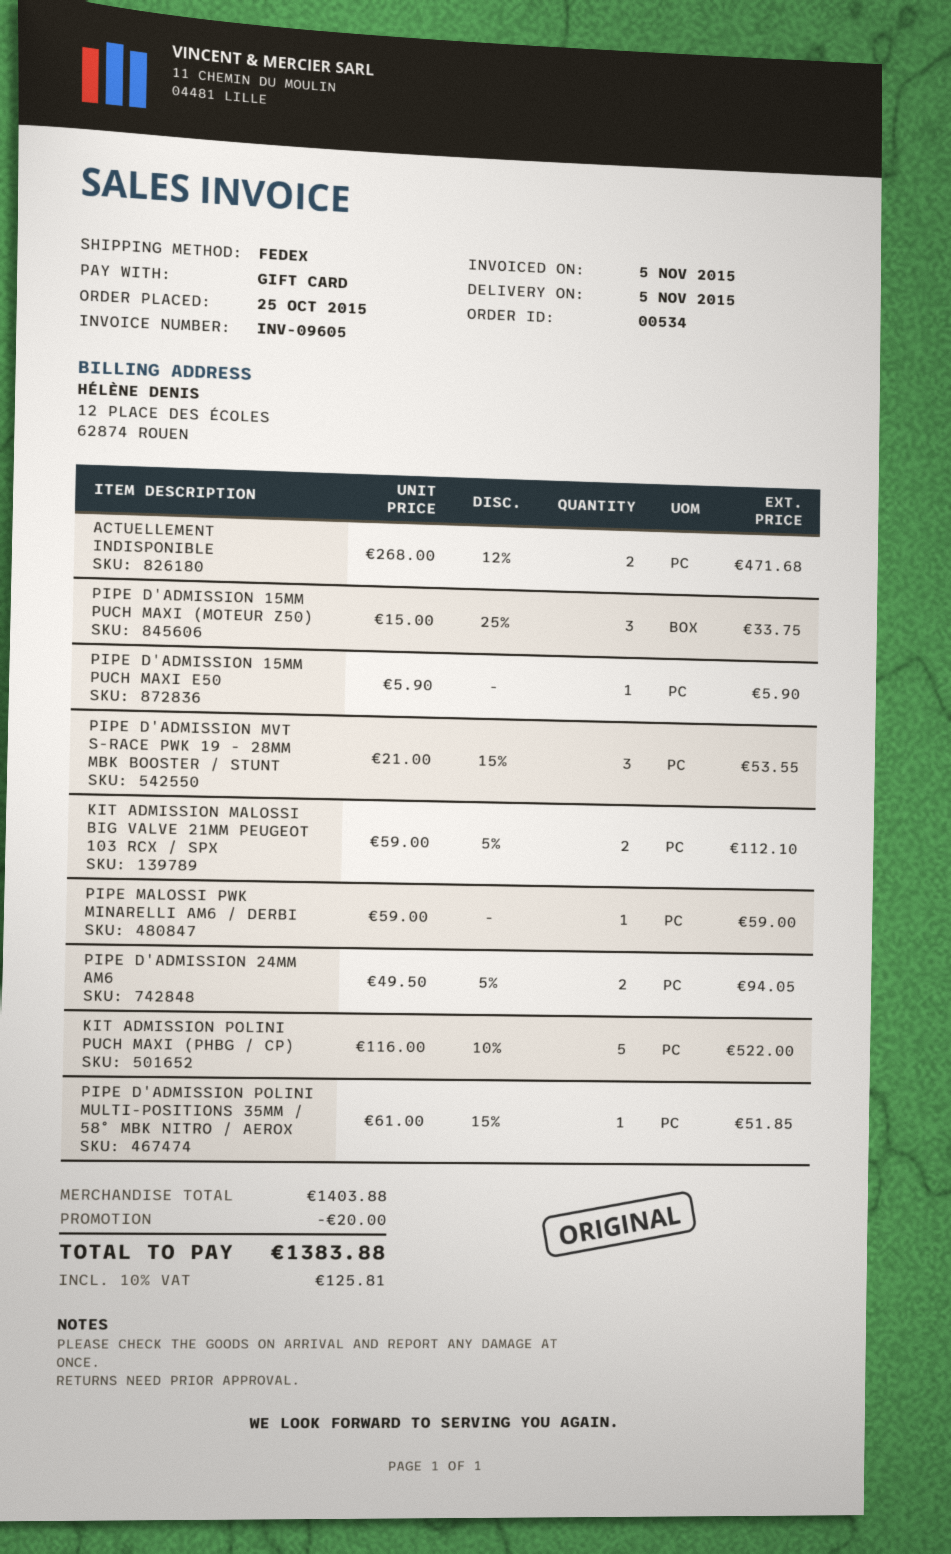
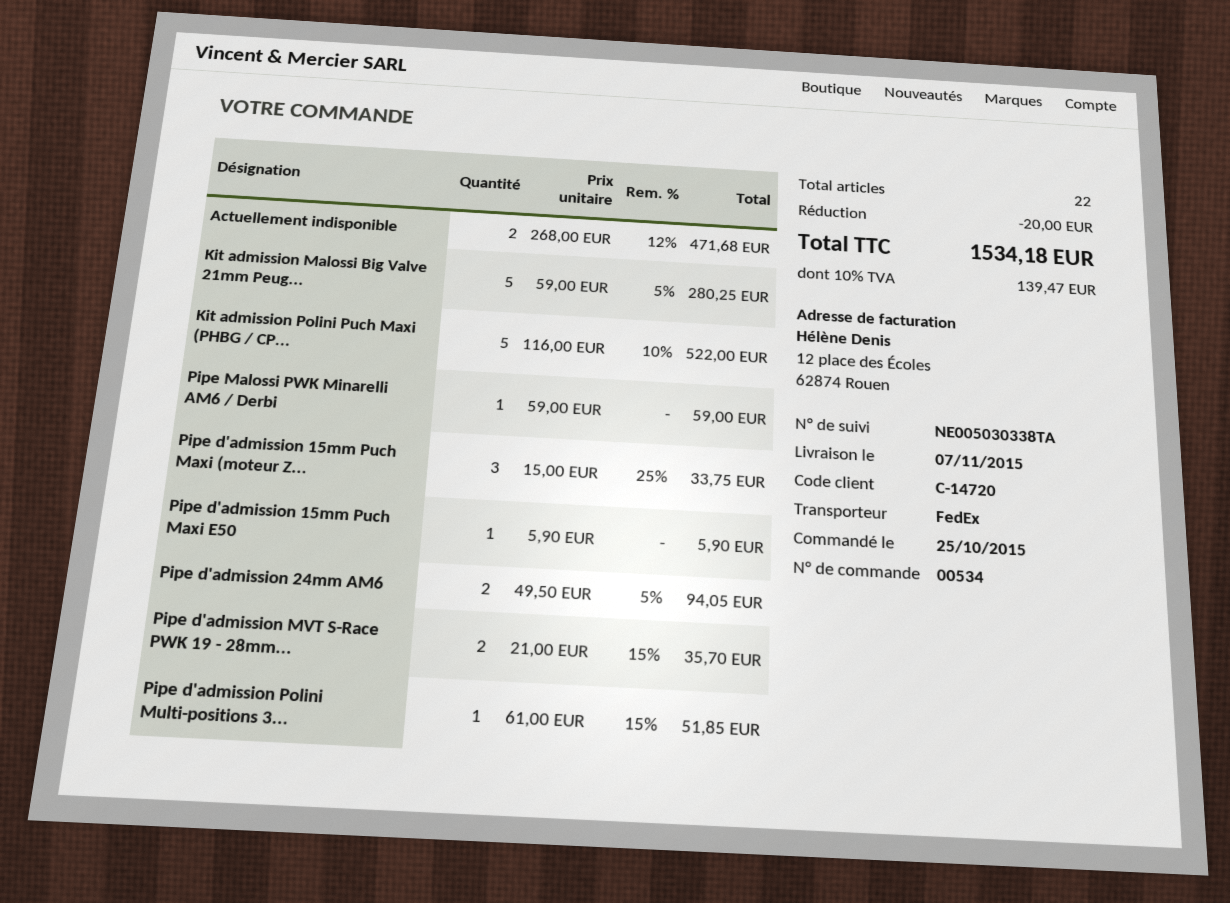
delivery date: 2015-11-05 -> 2015-11-07
PIPE D'ADMISSION MVT S-RACE PWK 19 - 28MM MBK BOOSTER / STUNT: 3 x 21.00 - 15% = 53.55 -> 2 x 21.00 - 15% = 35.70
KIT ADMISSION MALOSSI BIG VALVE 21MM PEUGEOT 103 RCX / SPX: 2 x 59.00 - 5% = 112.10 -> 5 x 59.00 - 5% = 280.25
tax: 10% = 125.81 -> 10% = 139.47
total: 1383.88 -> 1534.18

